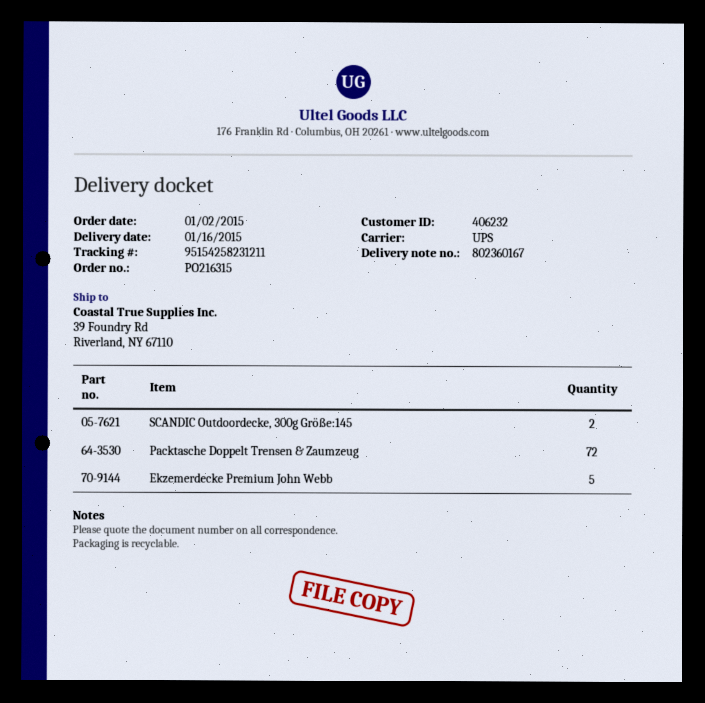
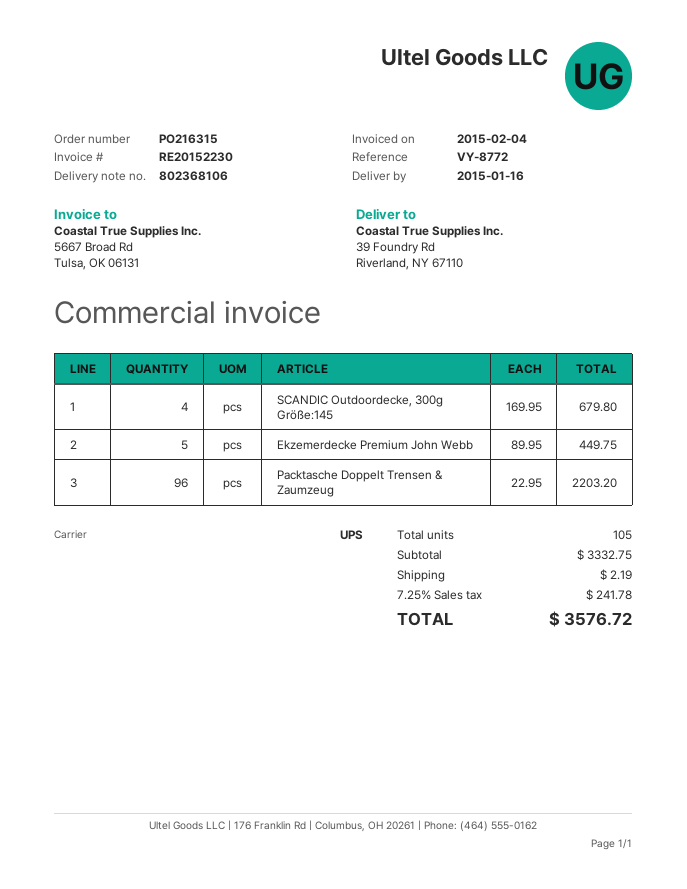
delivery note number: 802360167 -> 802368106
SCANDIC Outdoordecke, 300g Größe:145: 2 -> 4
Packtasche Doppelt Trensen & Zaumzeug: 72 -> 96

